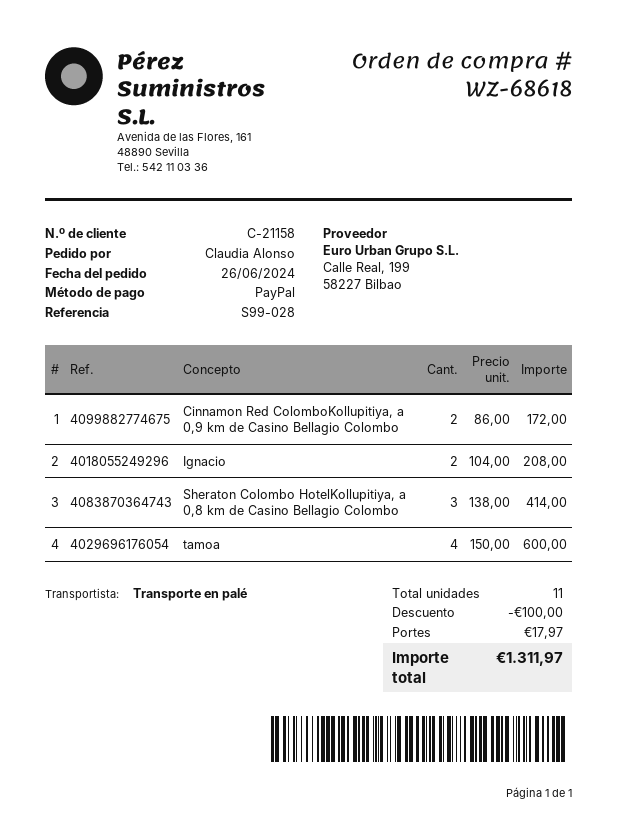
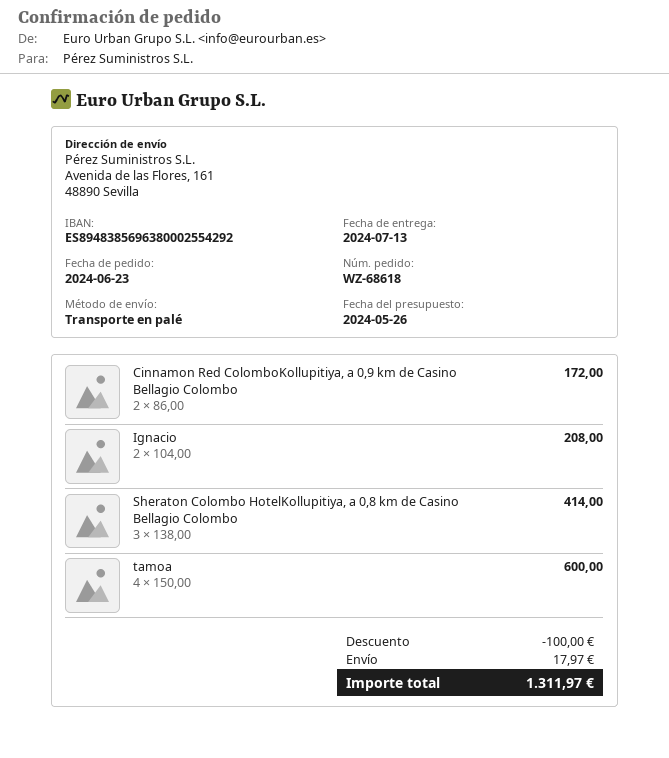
order date: 2024-06-26 -> 2024-06-23

